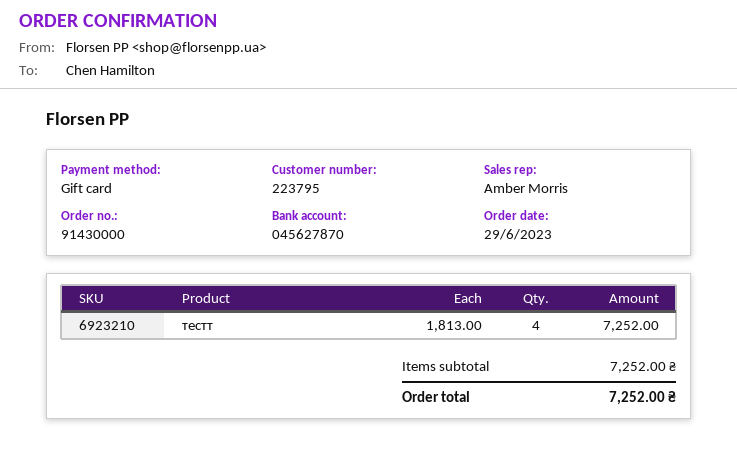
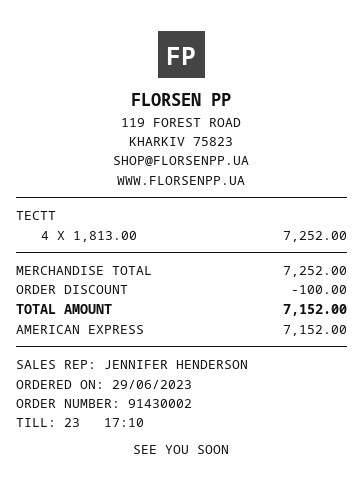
order number: 91430000 -> 91430002
sales rep: Amber Morris -> JENNIFER HENDERSON
payment method: gift card -> American Express
discount: none -> 100.00
total: 7252.00 -> 7152.00

